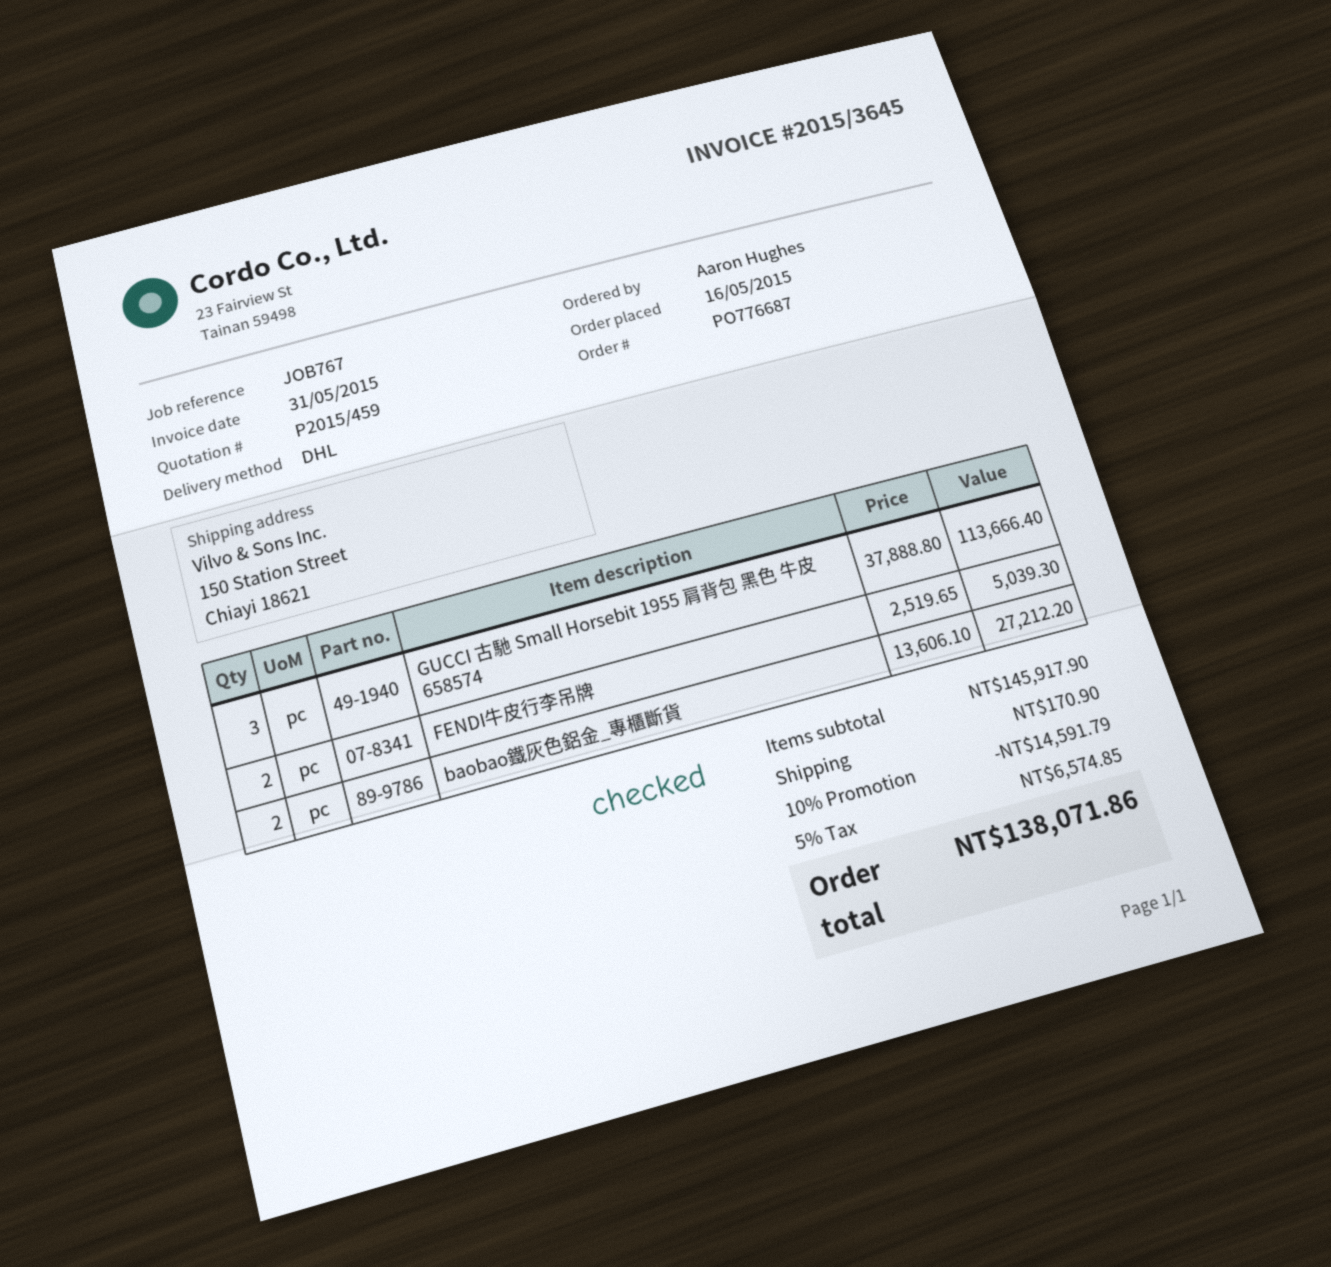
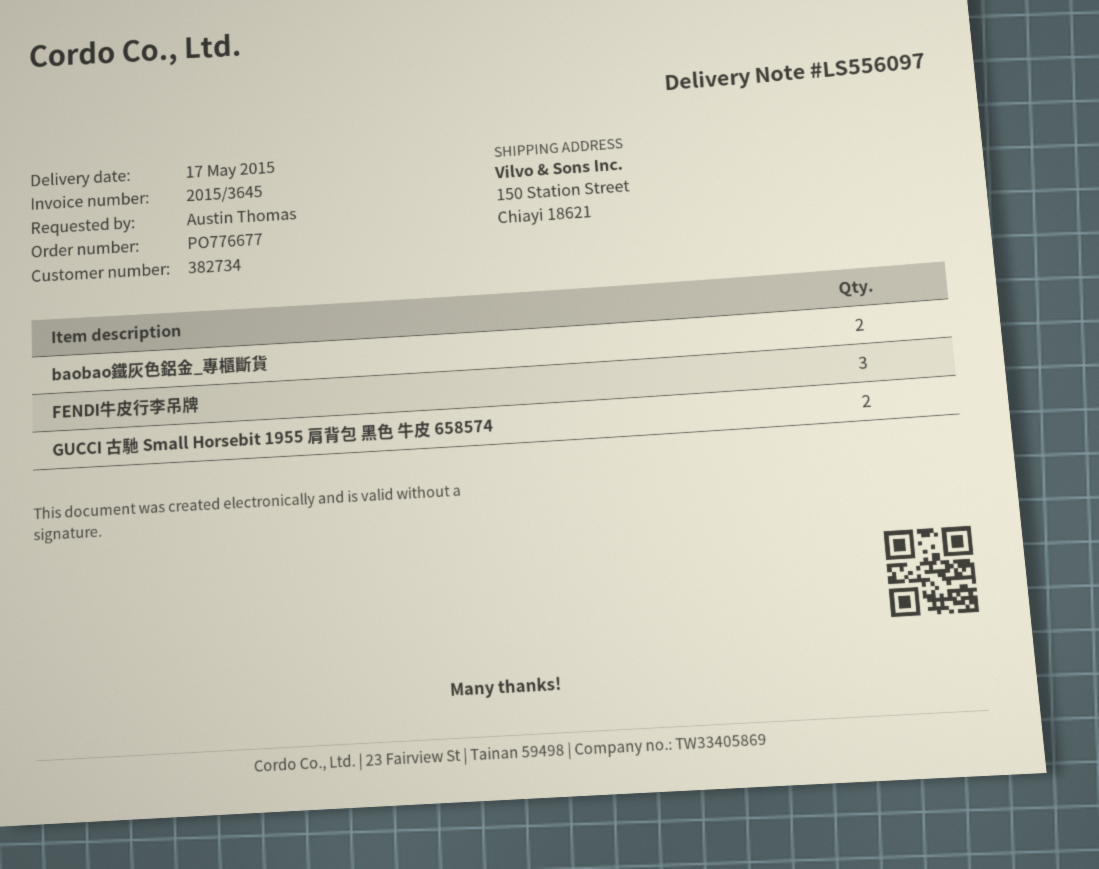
order number: PO776687 -> PO776677
ordered by: Aaron Hughes -> Austin Thomas
GUCCI 古馳 Small Horsebit 1955 肩背包 黑色 牛皮 658574: 3 -> 2
FENDI牛皮行李吊牌: 2 -> 3

